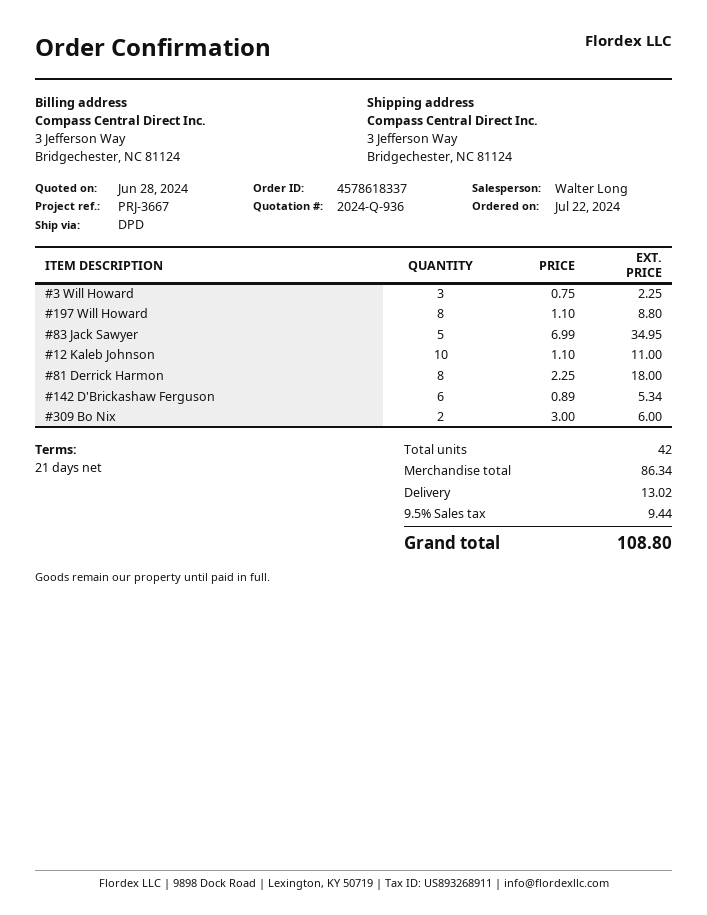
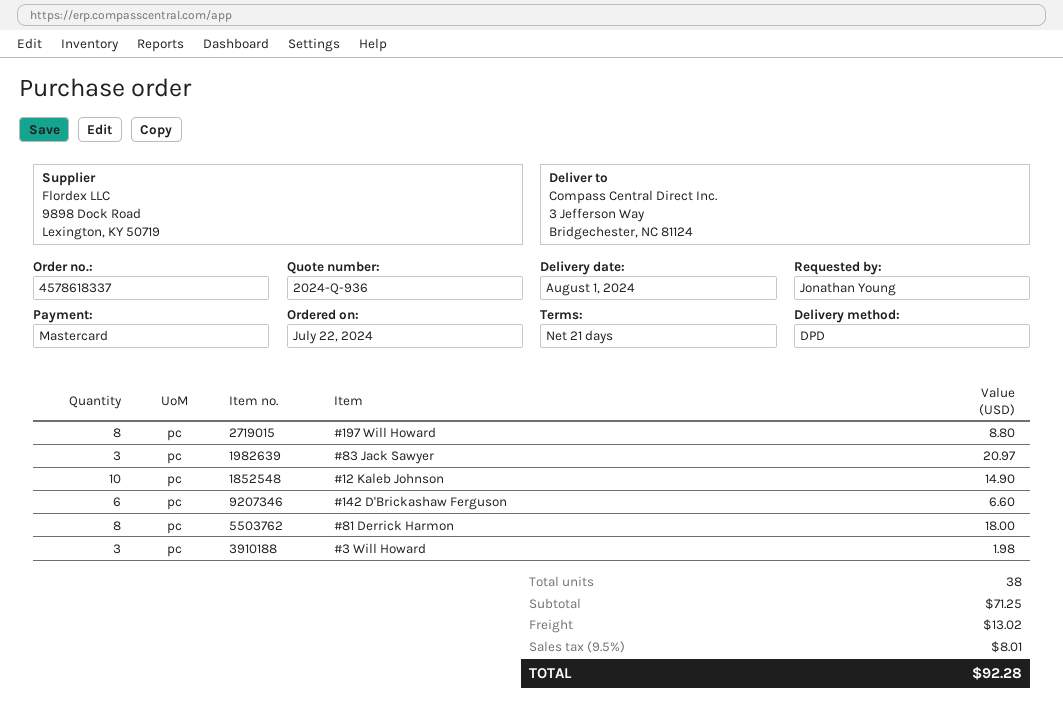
#3 Will Howard: 3 for 2.25 -> 3 for 1.98
#83 Jack Sawyer: 5 for 34.95 -> 3 for 20.97
#12 Kaleb Johnson: 10 for 11.00 -> 10 for 14.90
#142 D'Brickashaw Ferguson: 6 for 5.34 -> 6 for 6.60
#309 Bo Nix: 2 for 6.00 -> none
total quantity: 42 -> 38
subtotal: 86.34 -> 71.25
tax: 9.5% = 9.44 -> 9.5% = 8.01
total: 108.80 -> 92.28

